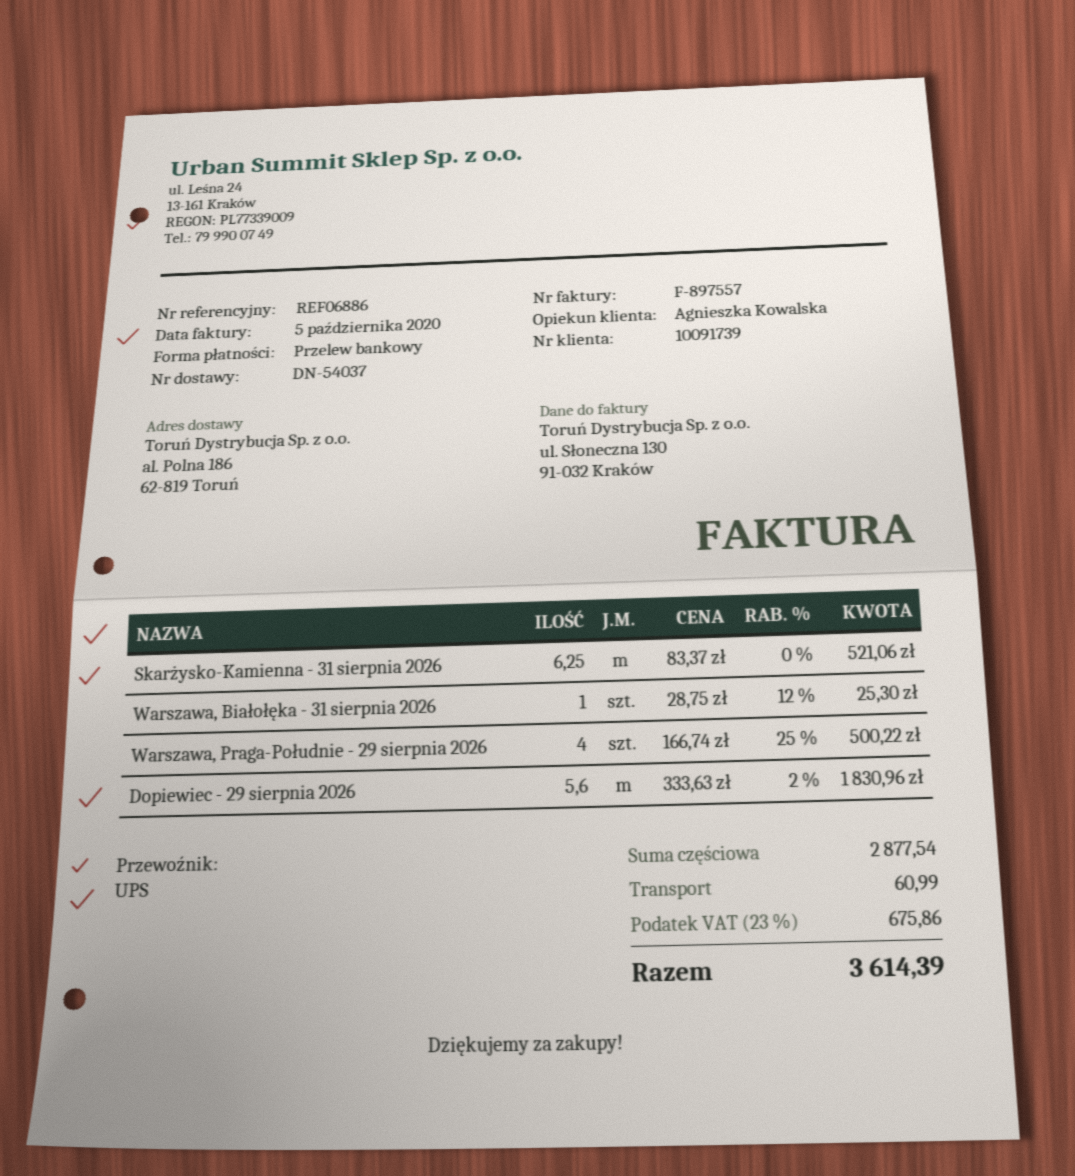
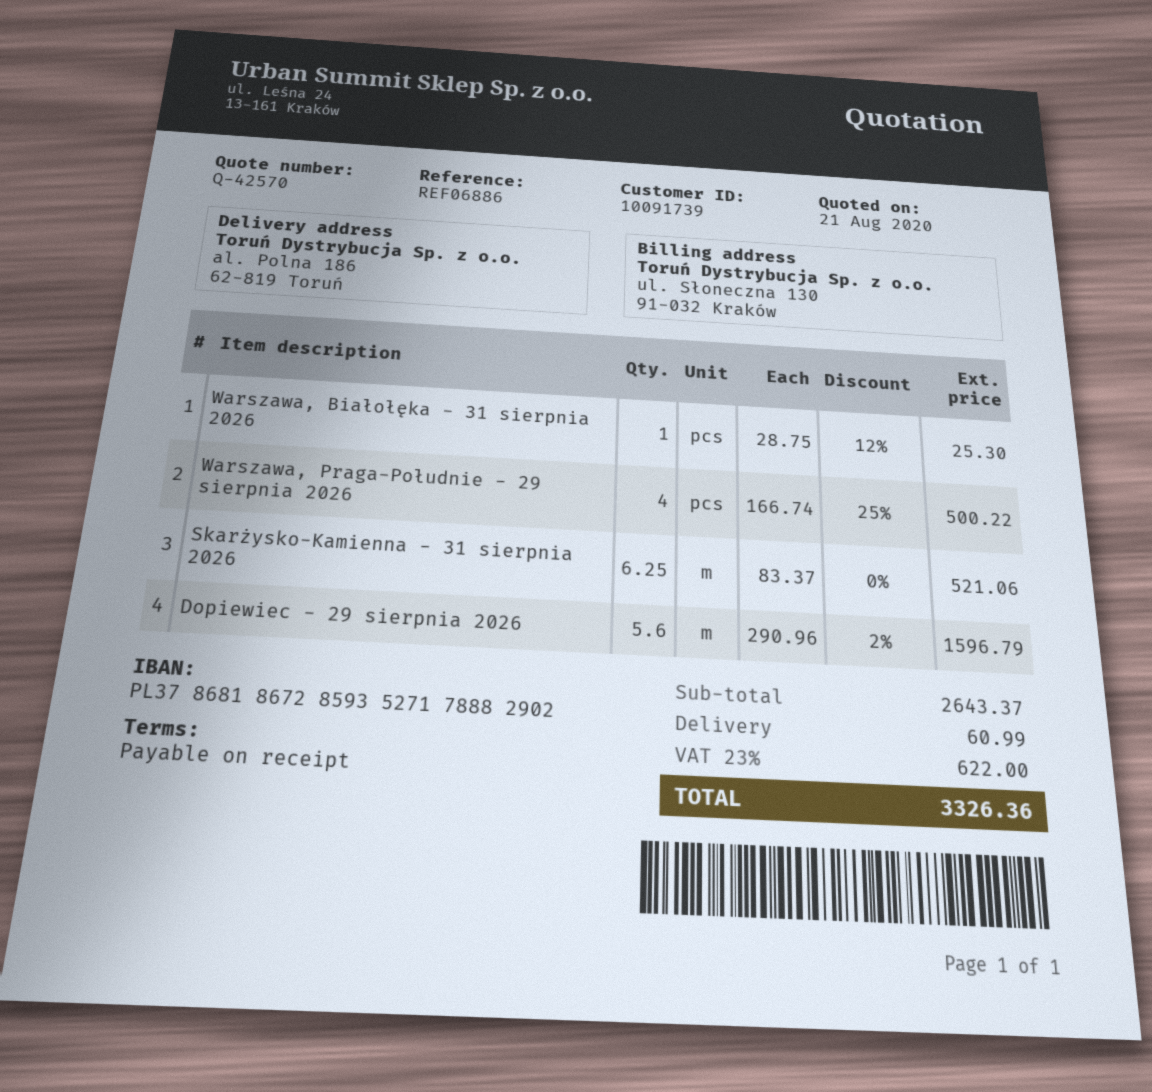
Dopiewiec - 29 sierpnia 2026: 5.6 x 333.63 - 2% = 1830.96 -> 5.6 x 290.96 - 2% = 1596.79
subtotal: 2877.54 -> 2643.37
tax: 23% = 675.86 -> 23% = 622.00
total: 3614.39 -> 3326.36

